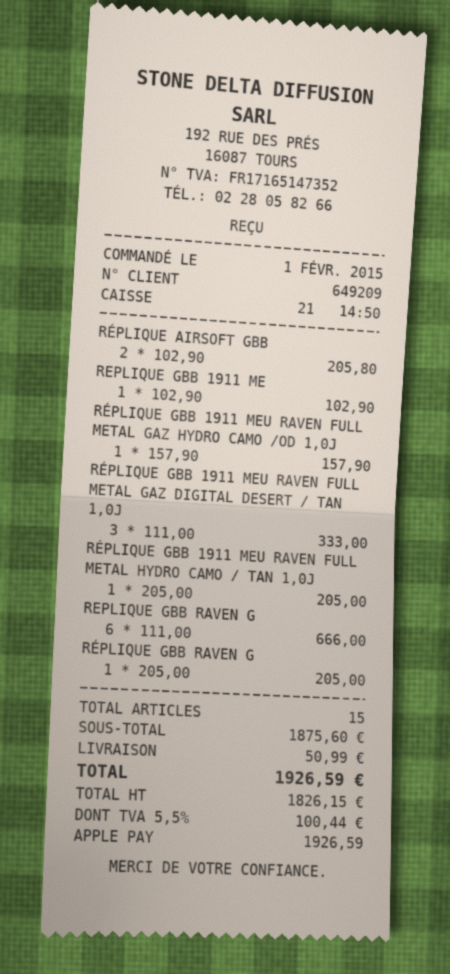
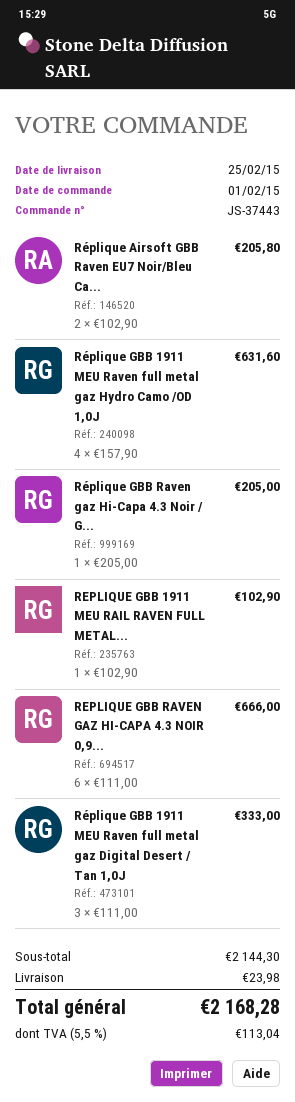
RÉPLIQUE GBB 1911 MEU RAVEN FULL METAL GAZ HYDRO CAMO /OD 1,0J: 1 x 157.90 = 157.90 -> 4 x 157.90 = 631.60
RÉPLIQUE GBB 1911 MEU RAVEN FULL METAL HYDRO CAMO / TAN 1,0J: 1 x 205.00 = 205.00 -> none
subtotal: 1875.60 -> 2144.30
shipping: 50.99 -> 23.98
tax: 5.5% = 100.44 -> 5.5% = 113.04
total: 1926.59 -> 2168.28

